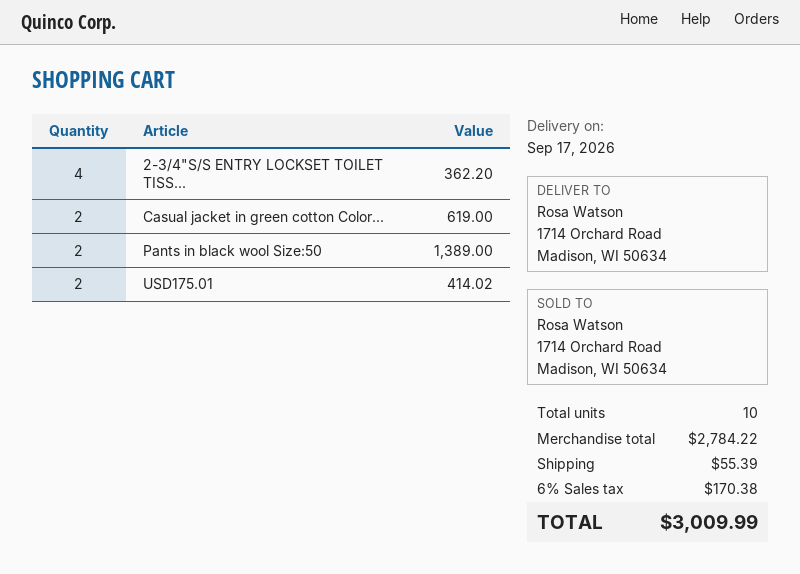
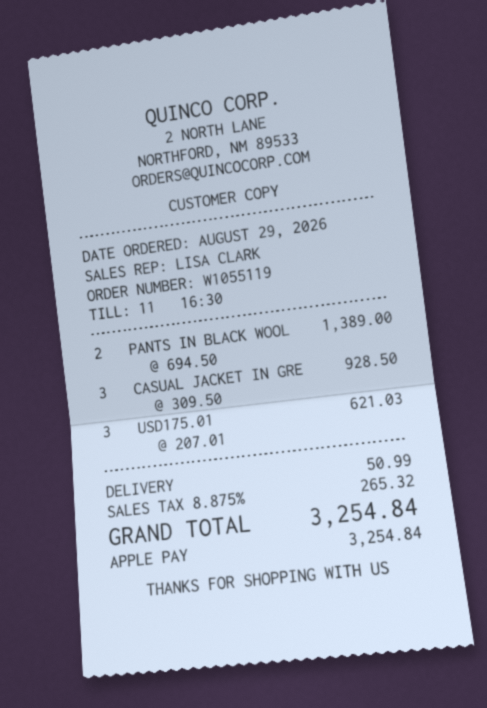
2-3/4"S/S ENTRY LOCKSET TOILET TISS...: 4 for 362.20 -> none
Casual jacket in green cotton Color...: 2 for 619.00 -> 3 for 928.50
USD175.01: 2 for 414.02 -> 3 for 621.03
shipping: 55.39 -> 50.99
tax: 6% = 170.38 -> 8.875% = 265.32
total: 3009.99 -> 3254.84

